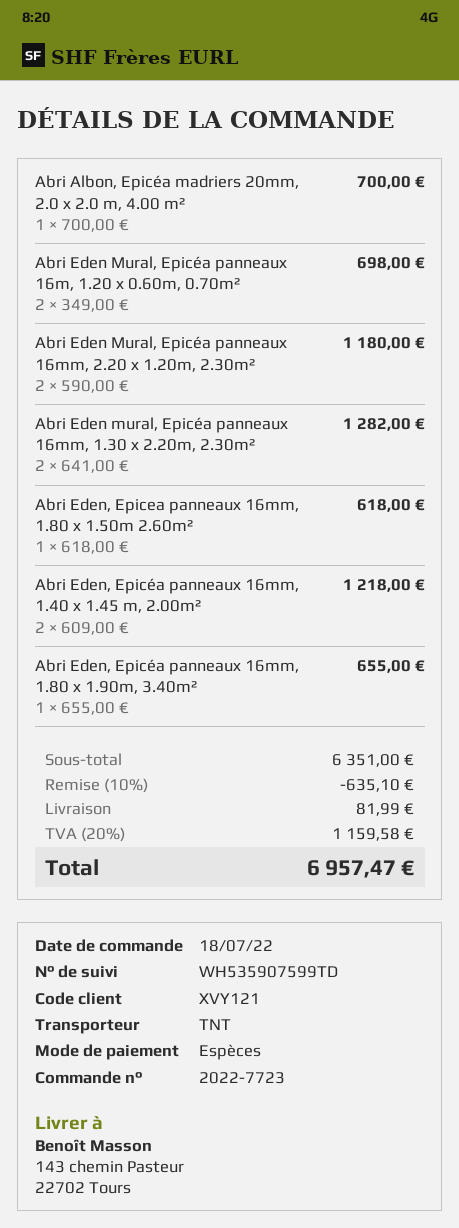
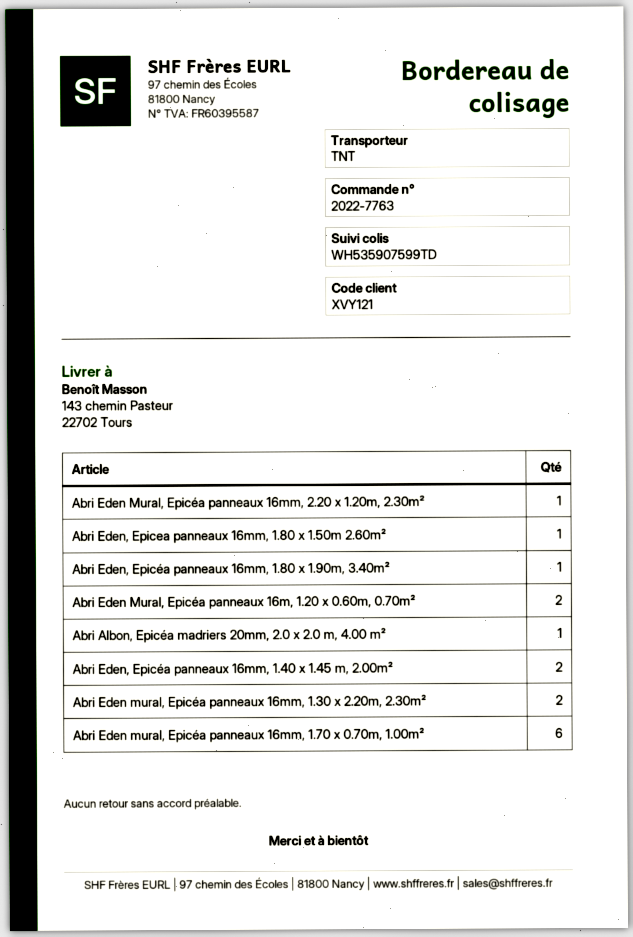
order number: 2022-7723 -> 2022-7763
Abri Eden Mural, Epicéa panneaux 16mm, 2.20 x 1.20m, 2.30m²: 2 -> 1
Abri Eden mural, Epicéa panneaux 16mm, 1.70 x 0.70m, 1.00m²: none -> 6

